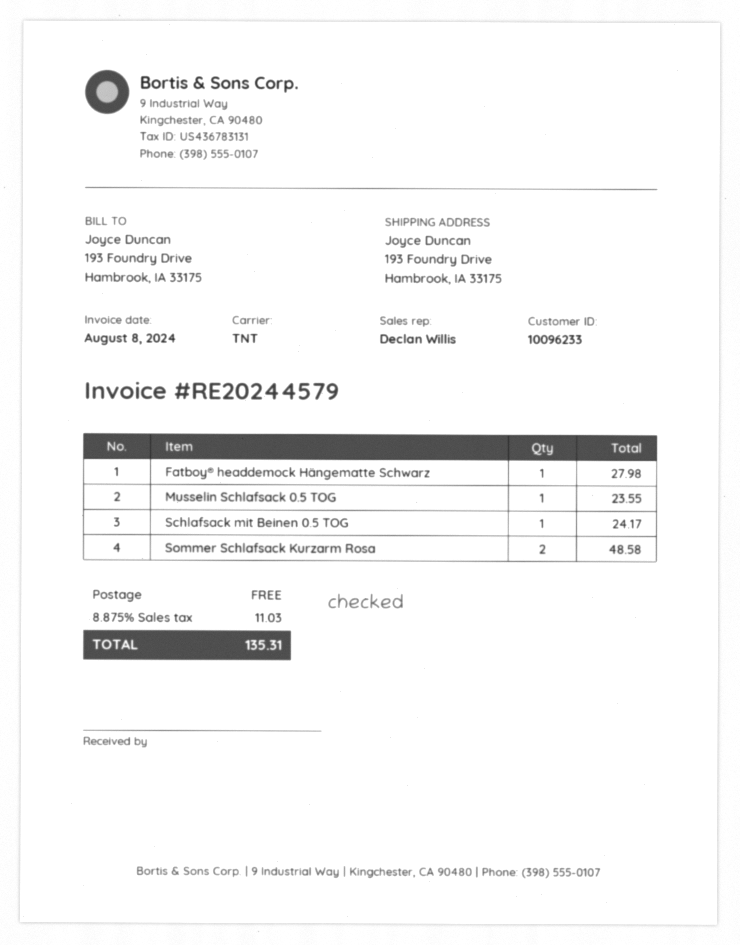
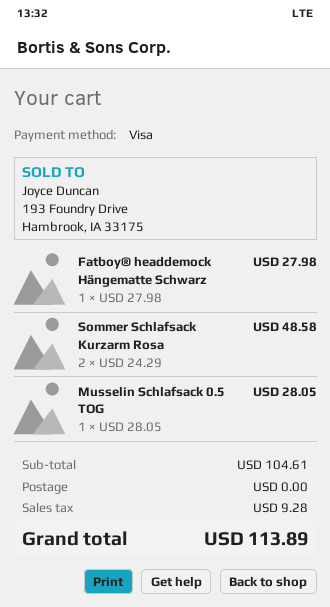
Musselin Schlafsack 0.5 TOG: 1 for 23.55 -> 1 for 28.05
Schlafsack mit Beinen 0.5 TOG: 1 for 24.17 -> none
tax: 11.03 -> 9.28
total: 135.31 -> 113.89

